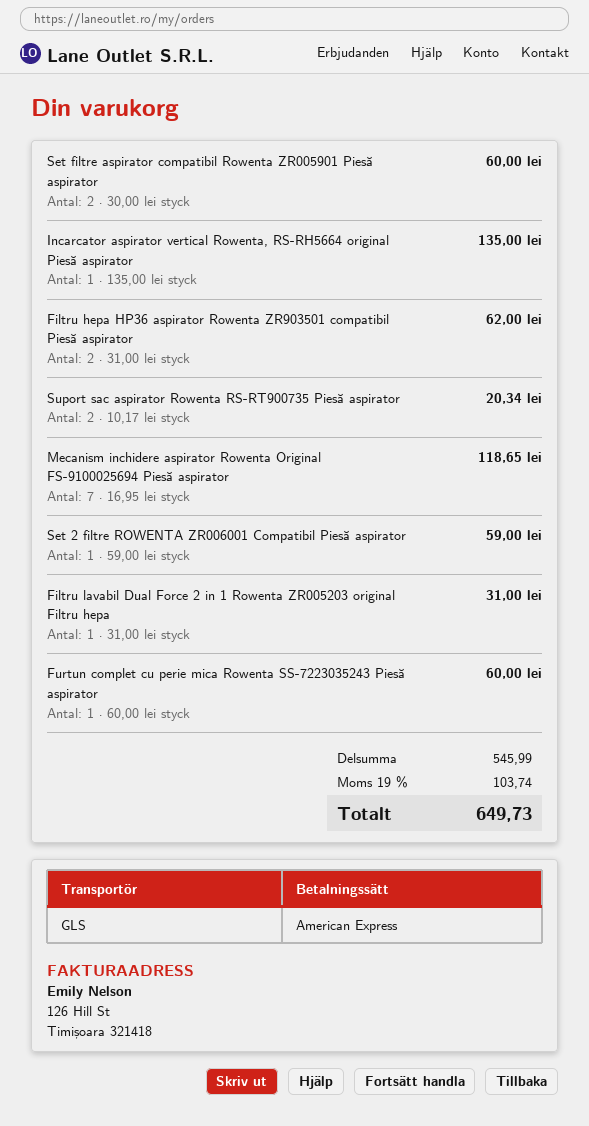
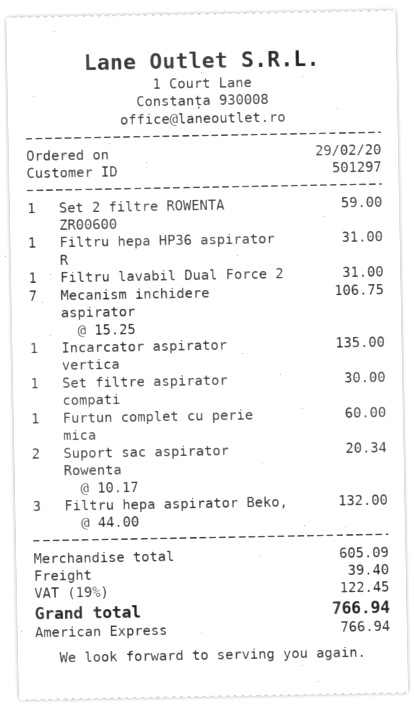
Set filtre aspirator compatibil Rowenta ZR005901 Piesă aspirator: 2 x 30.00 = 60.00 -> 1 x 30.00 = 30.00
Filtru hepa HP36 aspirator Rowenta ZR903501 compatibil Piesă aspirator: 2 x 31.00 = 62.00 -> 1 x 31.00 = 31.00
Mecanism inchidere aspirator Rowenta Original FS-9100025694 Piesă aspirator: 7 x 16.95 = 118.65 -> 7 x 15.25 = 106.75
Filtru hepa aspirator Beko,: none -> 3 x 44.00 = 132.00
subtotal: 545.99 -> 605.09
shipping: none -> 39.40
tax: 19% = 103.74 -> 19% = 122.45
total: 649.73 -> 766.94

